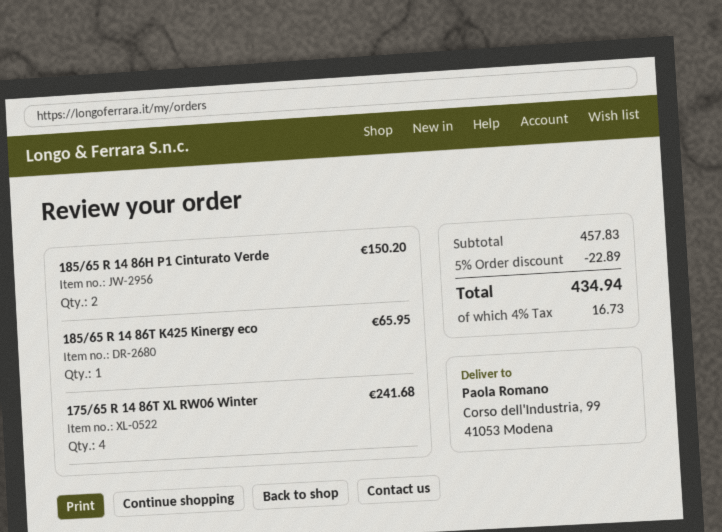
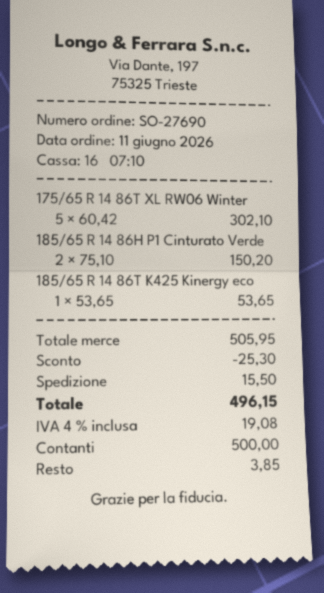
185/65 R 14 86T K425 Kinergy eco: 1 for 65.95 -> 1 for 53.65
175/65 R 14 86T XL RW06 Winter: 4 for 241.68 -> 5 for 302.10
subtotal: 457.83 -> 505.95
discount: 22.89 -> 25.30
shipping: none -> 15.50
tax: 4% = 16.73 -> 4% = 19.08
total: 434.94 -> 496.15

